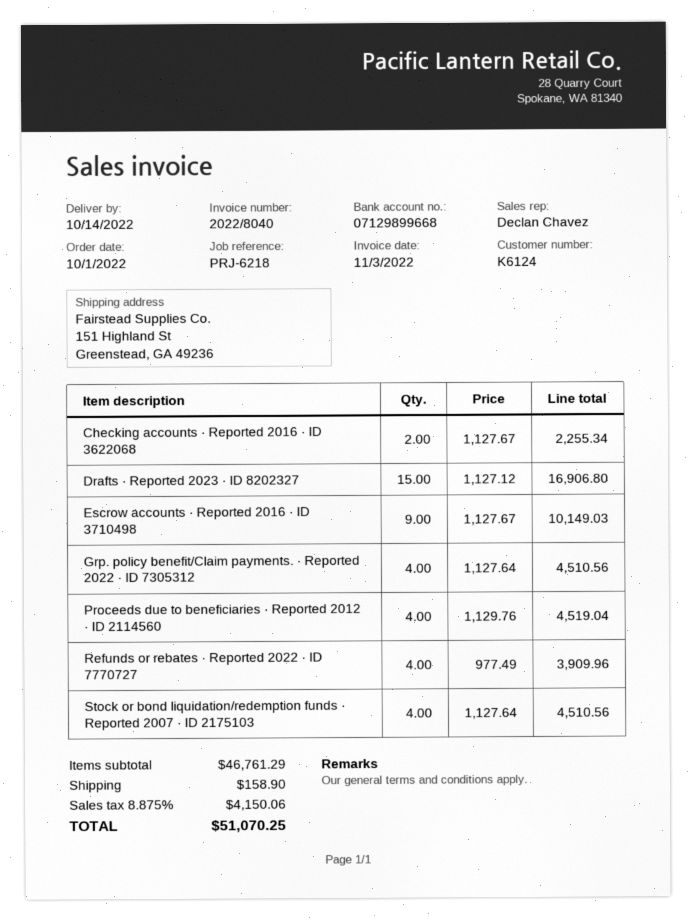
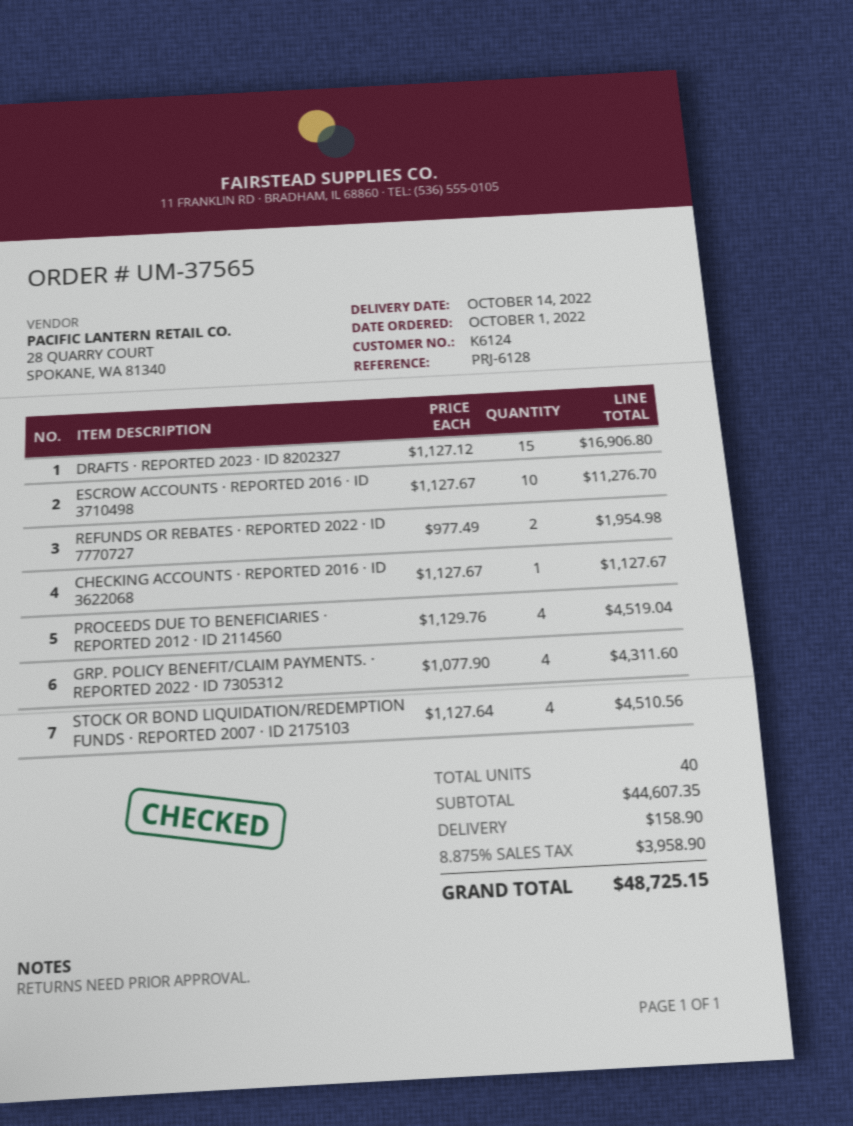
reference: PRJ-6218 -> PRJ-6128
Checking accounts · Reported 2016 · ID 3622068: 2 x 1127.67 = 2255.34 -> 1 x 1127.67 = 1127.67
Escrow accounts · Reported 2016 · ID 3710498: 9 x 1127.67 = 10149.03 -> 10 x 1127.67 = 11276.70
Grp. policy benefit/Claim payments. · Reported 2022 · ID 7305312: 4 x 1127.64 = 4510.56 -> 4 x 1077.90 = 4311.60
Refunds or rebates · Reported 2022 · ID 7770727: 4 x 977.49 = 3909.96 -> 2 x 977.49 = 1954.98
subtotal: 46761.29 -> 44607.35
tax: 8.875% = 4150.06 -> 8.875% = 3958.90
total: 51070.25 -> 48725.15

